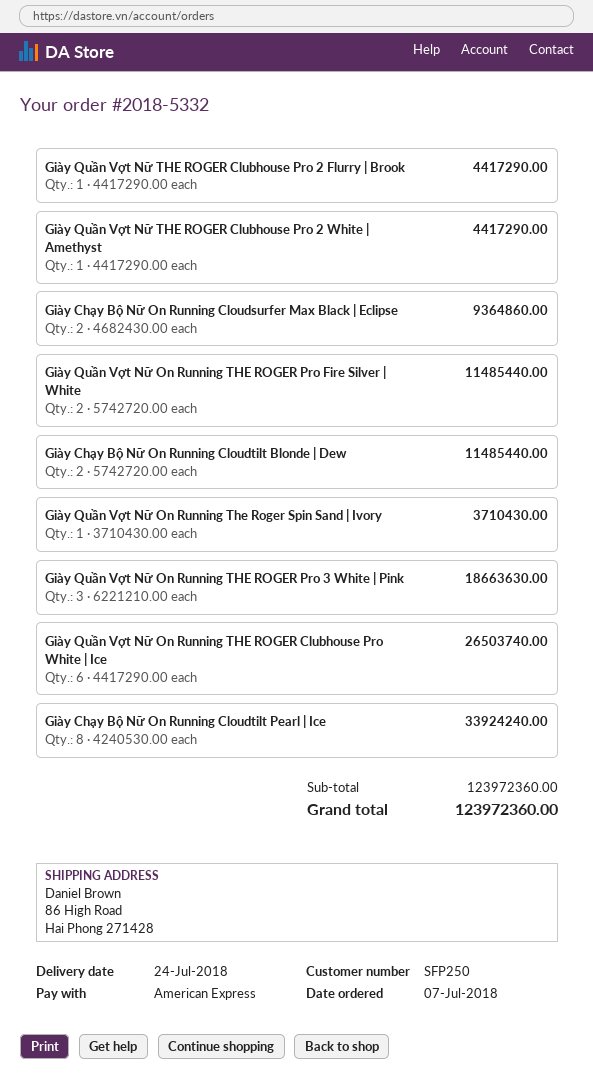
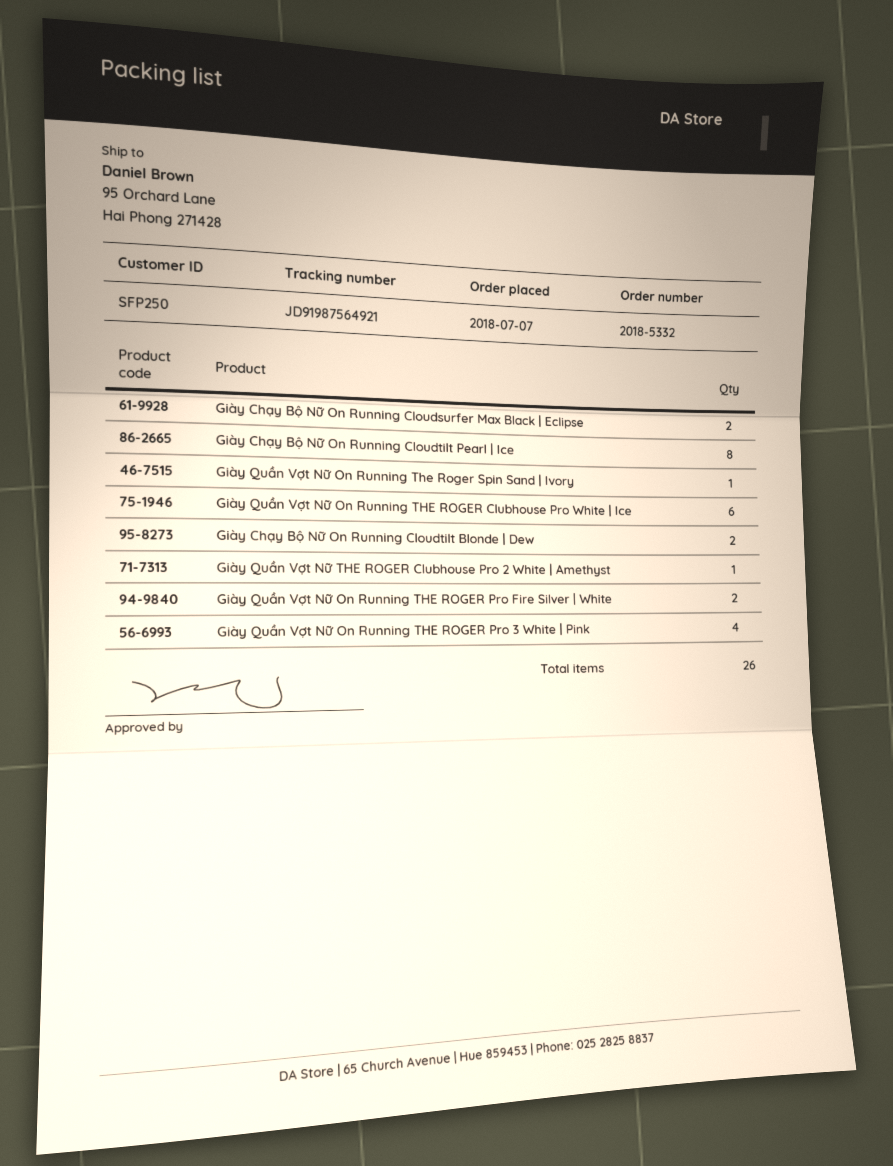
ship to: 86 High Road, Hai Phong 271428 -> 95 Orchard Lane, Hai Phong 271428
Giày Quần Vợt Nữ THE ROGER Clubhouse Pro 2 Flurry | Brook: 1 -> none
Giày Quần Vợt Nữ On Running THE ROGER Pro 3 White | Pink: 3 -> 4

